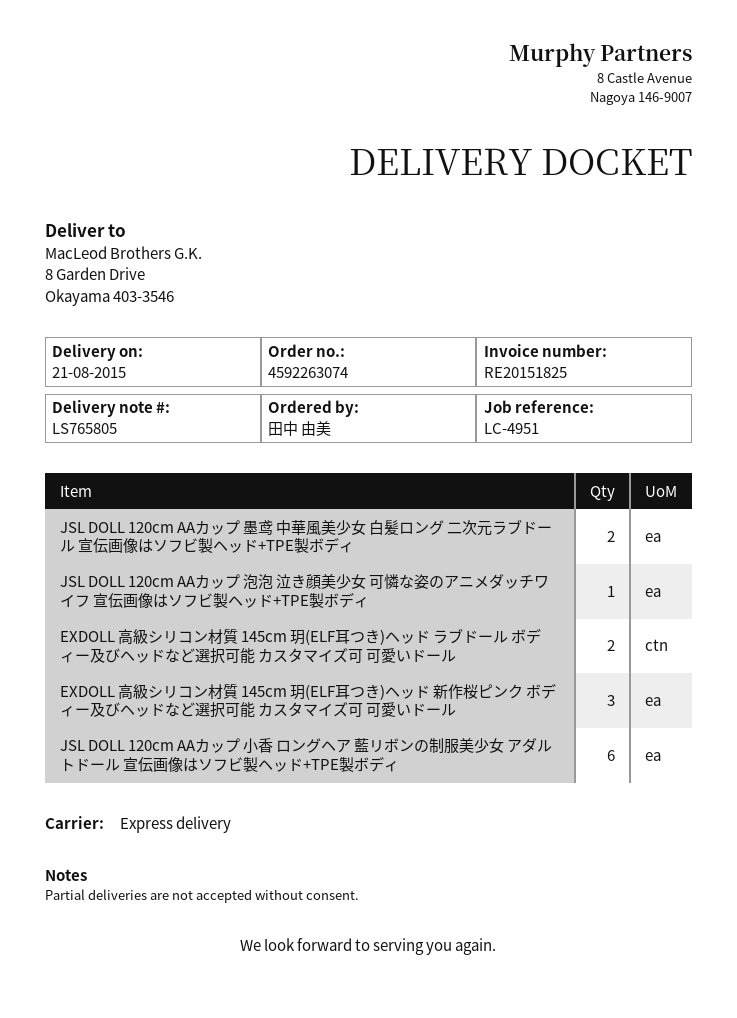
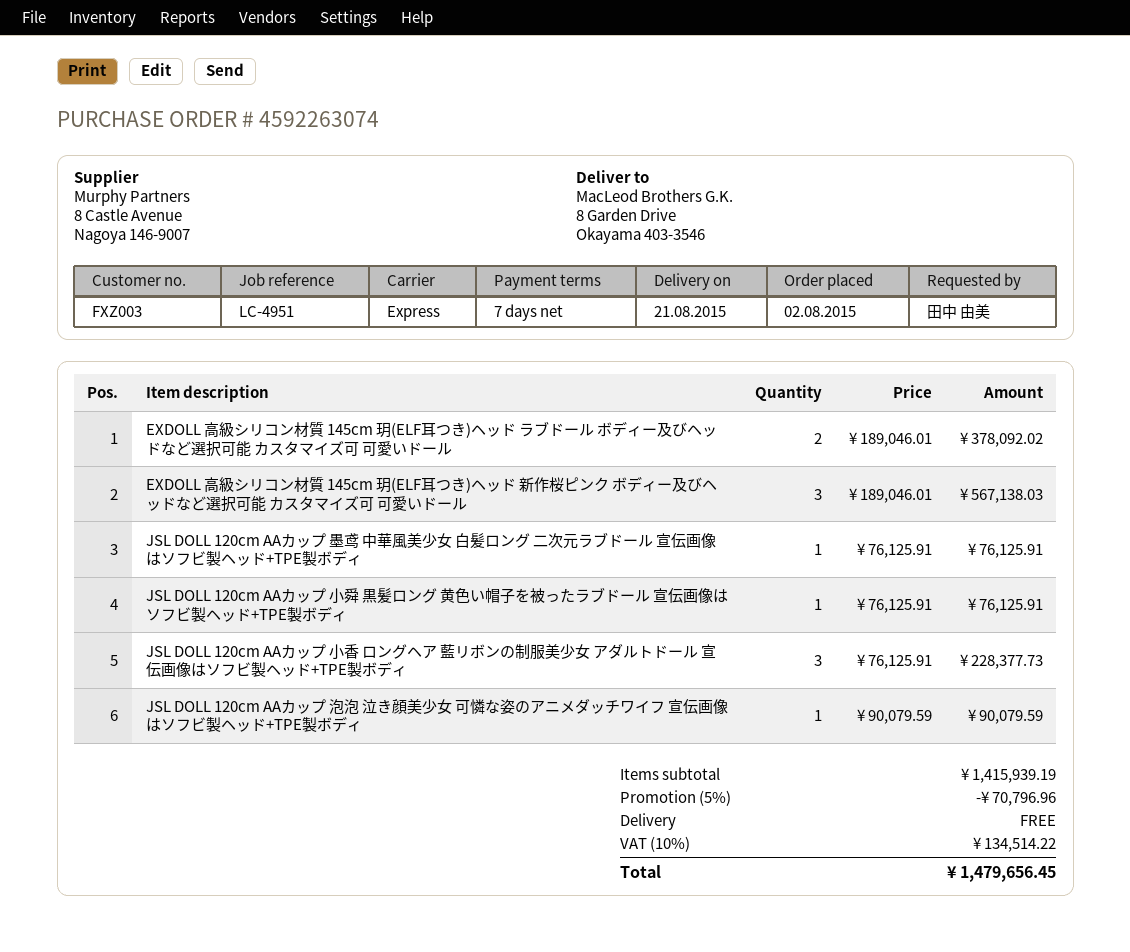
JSL DOLL 120cm AAカップ 墨鸢 中華風美少女 白髪ロング 二次元ラブドール 宣伝画像はソフビ製ヘッド+TPE製ボディ: 2 -> 1
JSL DOLL 120cm AAカップ 小香 ロングヘア 藍リボンの制服美少女 アダルトドール 宣伝画像はソフビ製ヘッド+TPE製ボディ: 6 -> 3
JSL DOLL 120cm AAカップ 小舜 黒髪ロング 黄色い帽子を被ったラブドール 宣伝画像はソフビ製ヘッド+TPE製ボディ: none -> 1

